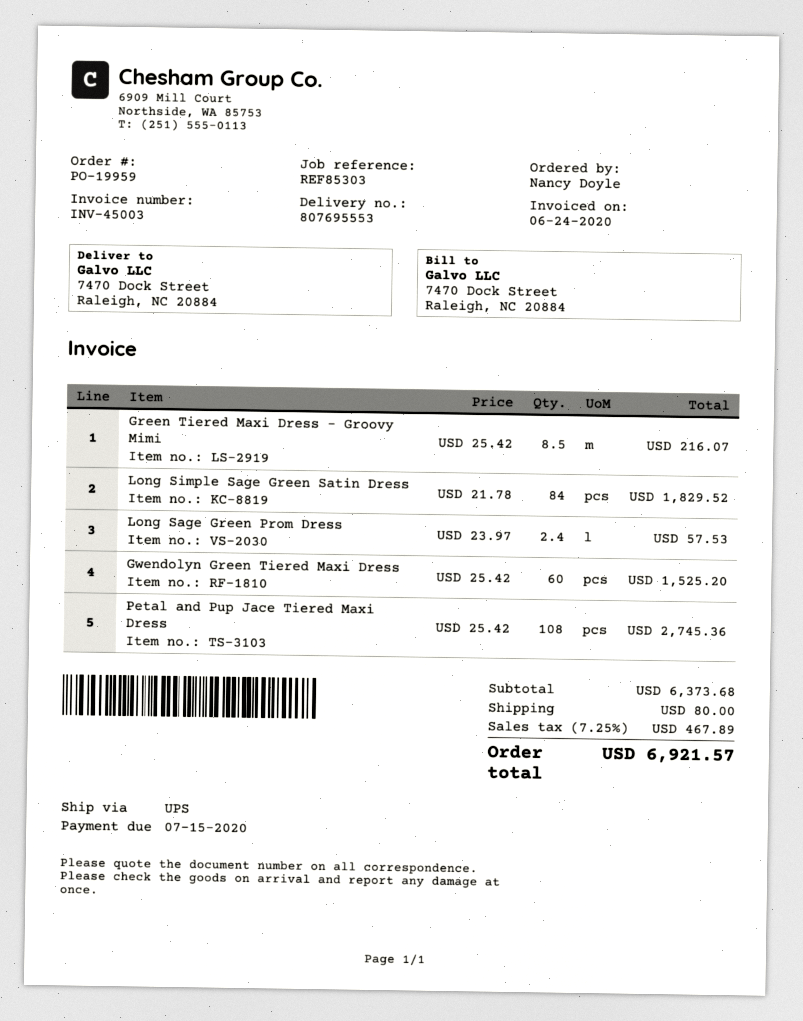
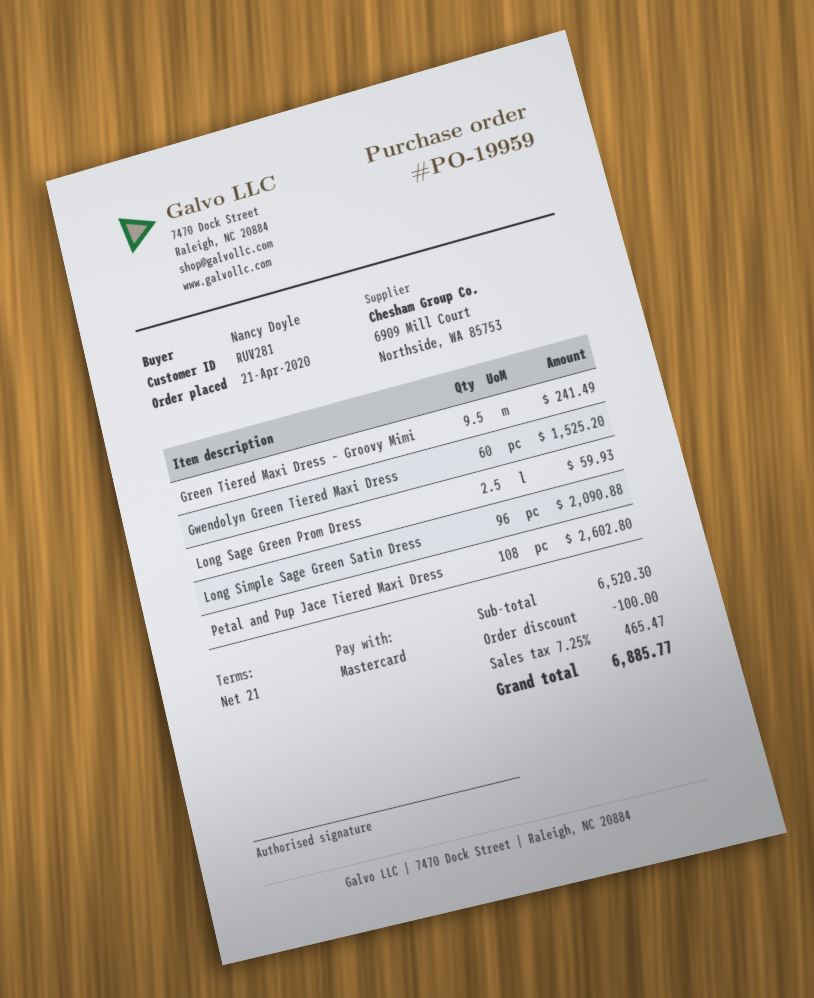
Green Tiered Maxi Dress – Groovy Mimi: 8.5 for 216.07 -> 9.5 for 241.49
Long Simple Sage Green Satin Dress: 84 for 1829.52 -> 96 for 2090.88
Long Sage Green Prom Dress: 2.4 for 57.53 -> 2.5 for 59.93
Petal and Pup Jace Tiered Maxi Dress: 108 for 2745.36 -> 108 for 2602.80
subtotal: 6373.68 -> 6520.30
discount: none -> 100.00
shipping: 80.00 -> none
tax: 7.25% = 467.89 -> 7.25% = 465.47
total: 6921.57 -> 6885.77

